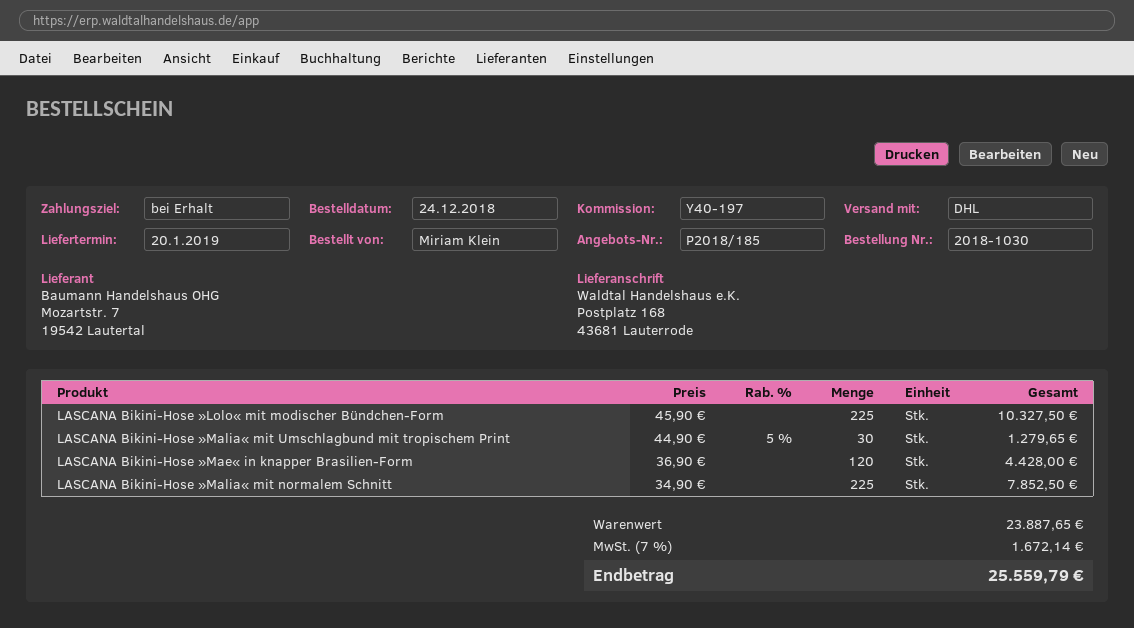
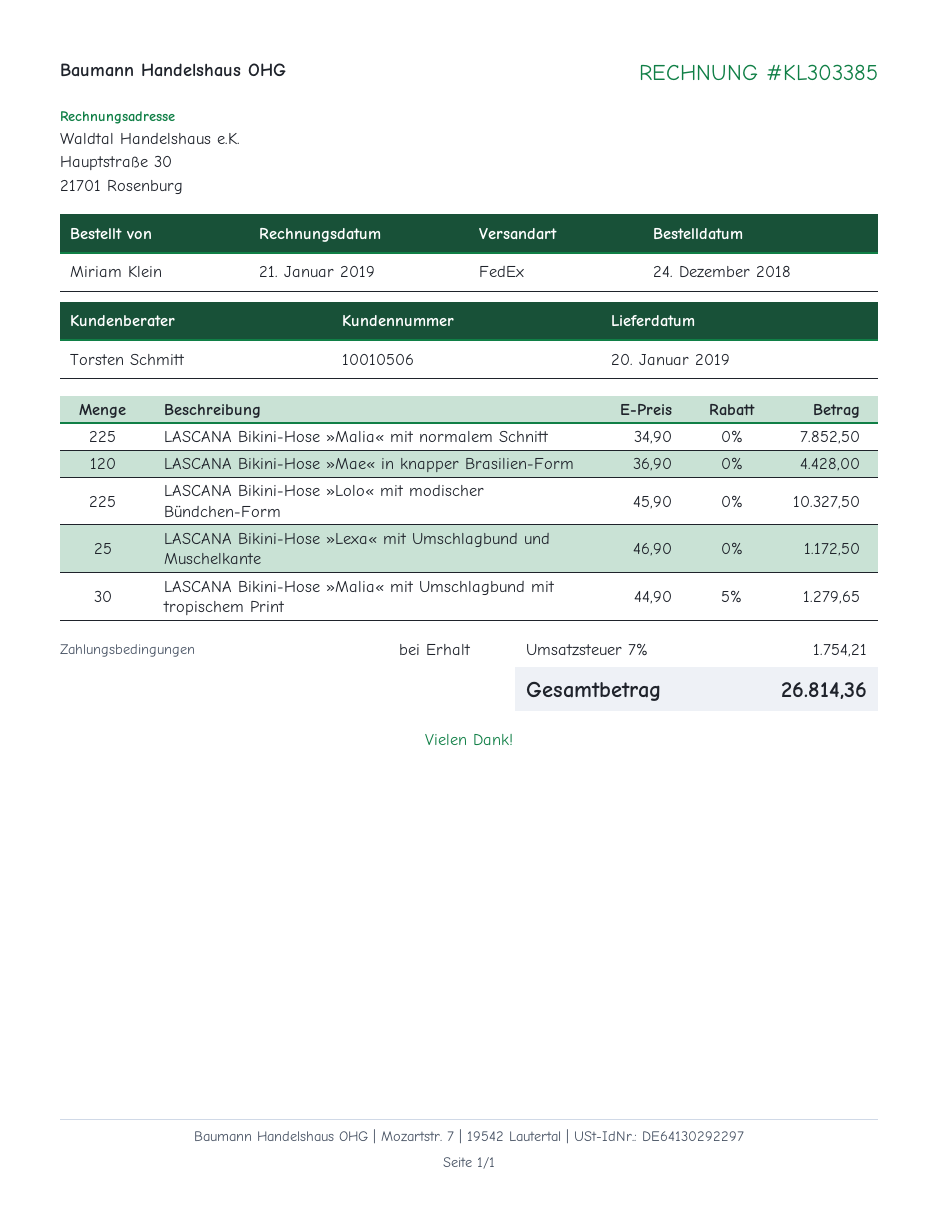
shipping method: DHL -> FedEx
LASCANA Bikini-Hose »Lexa« mit Umschlagbund und Muschelkante: none -> 25 x 46.90 = 1172.50
tax: 7% = 1672.14 -> 7% = 1754.21
total: 25559.79 -> 26814.36

